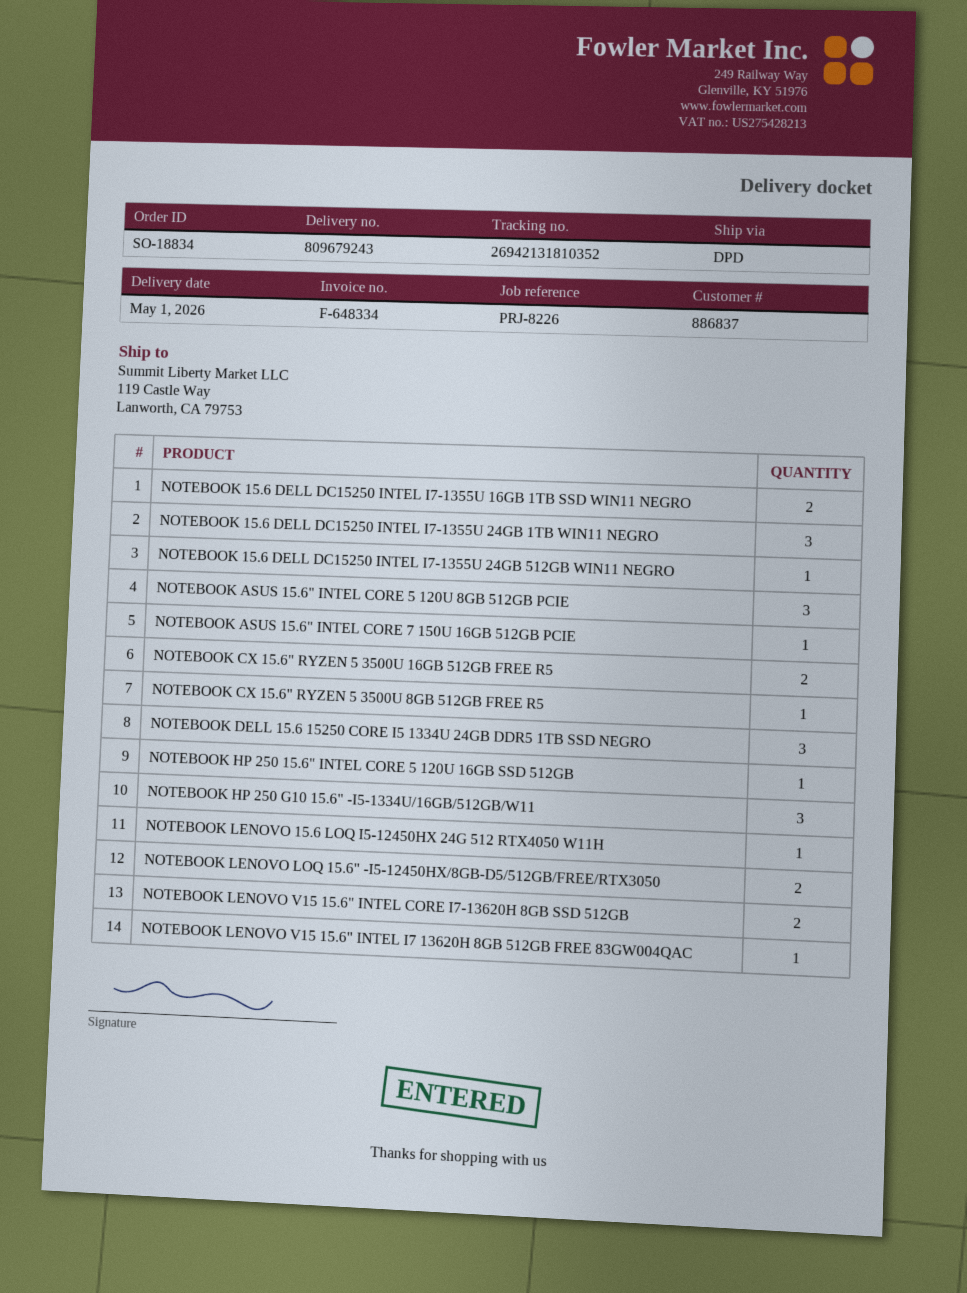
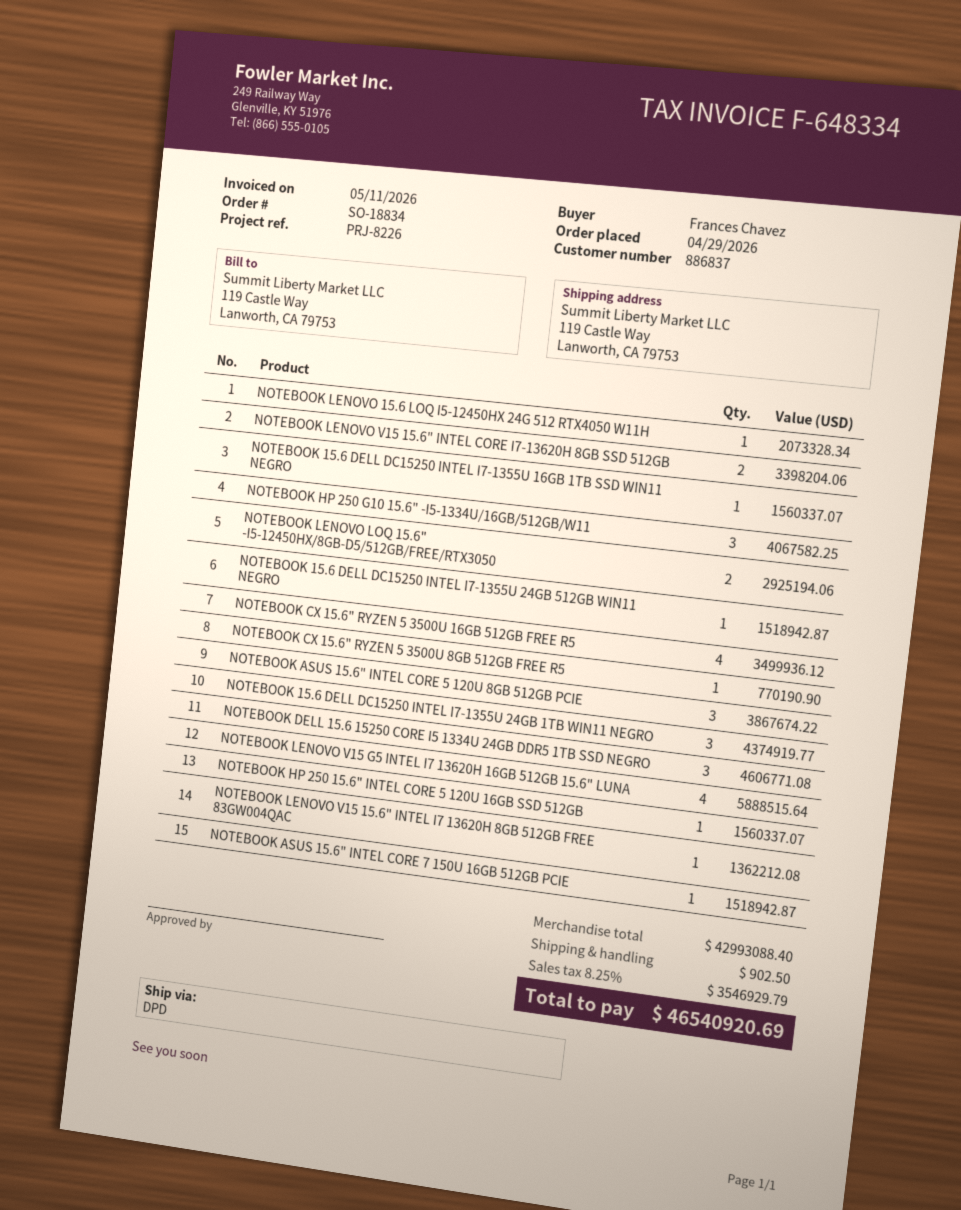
NOTEBOOK 15.6 DELL DC15250 INTEL I7-1355U 16GB 1TB SSD WIN11 NEGRO: 2 -> 1
NOTEBOOK CX 15.6" RYZEN 5 3500U 16GB 512GB FREE R5: 2 -> 4
NOTEBOOK LENOVO V15 G5 INTEL I7 13620H 16GB 512GB 15.6" LUNA: none -> 4

